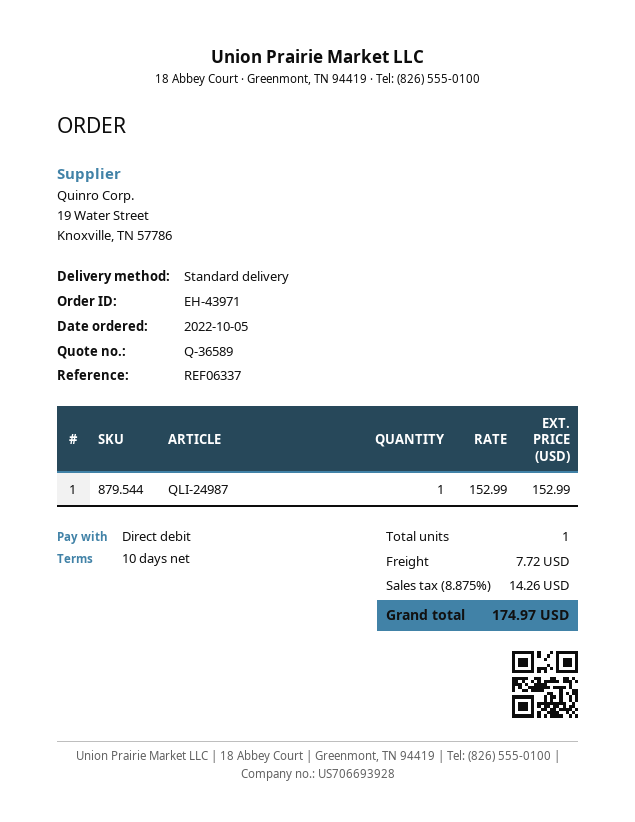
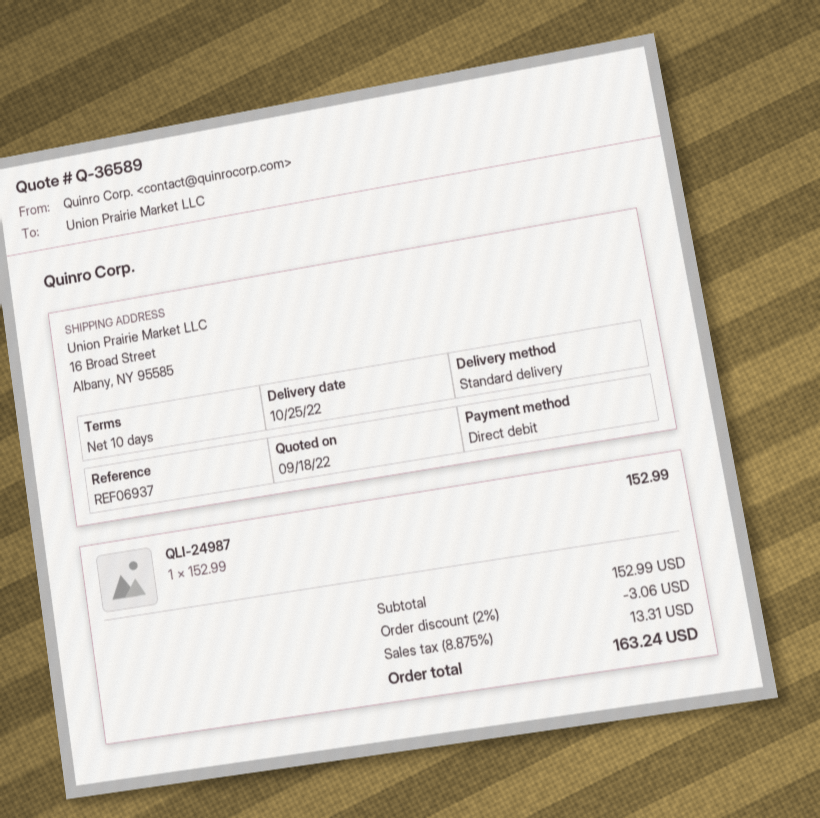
reference: REF06337 -> REF06937
discount: none -> 2% = 3.06
shipping: 7.72 -> none
tax: 8.875% = 14.26 -> 8.875% = 13.31
total: 174.97 -> 163.24

